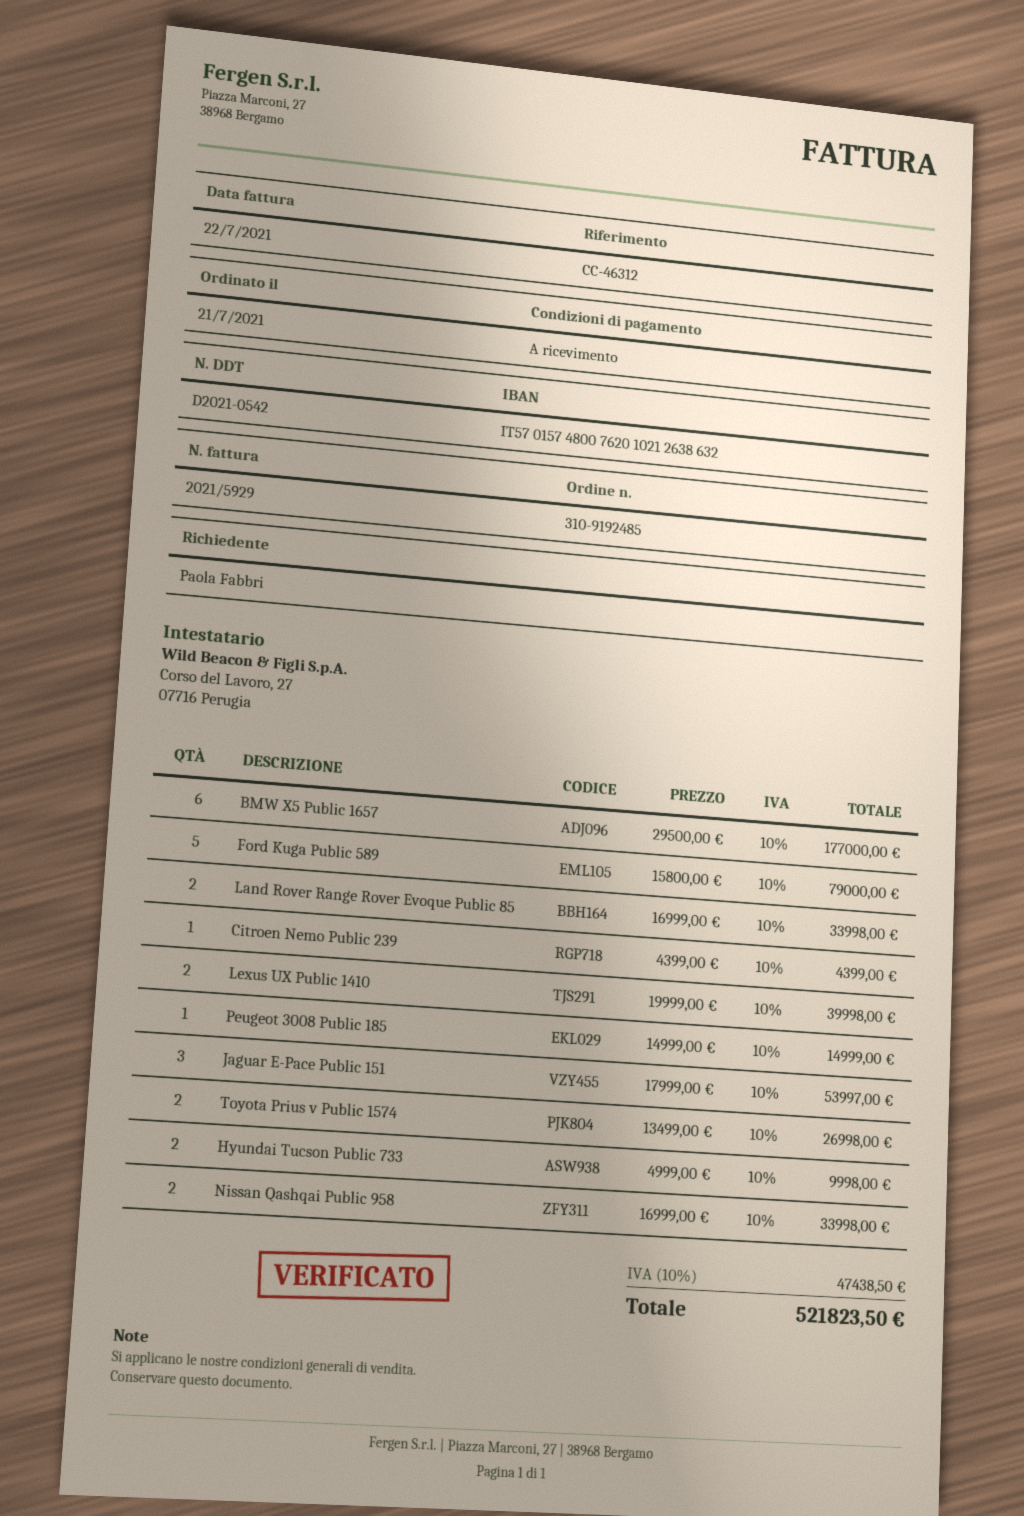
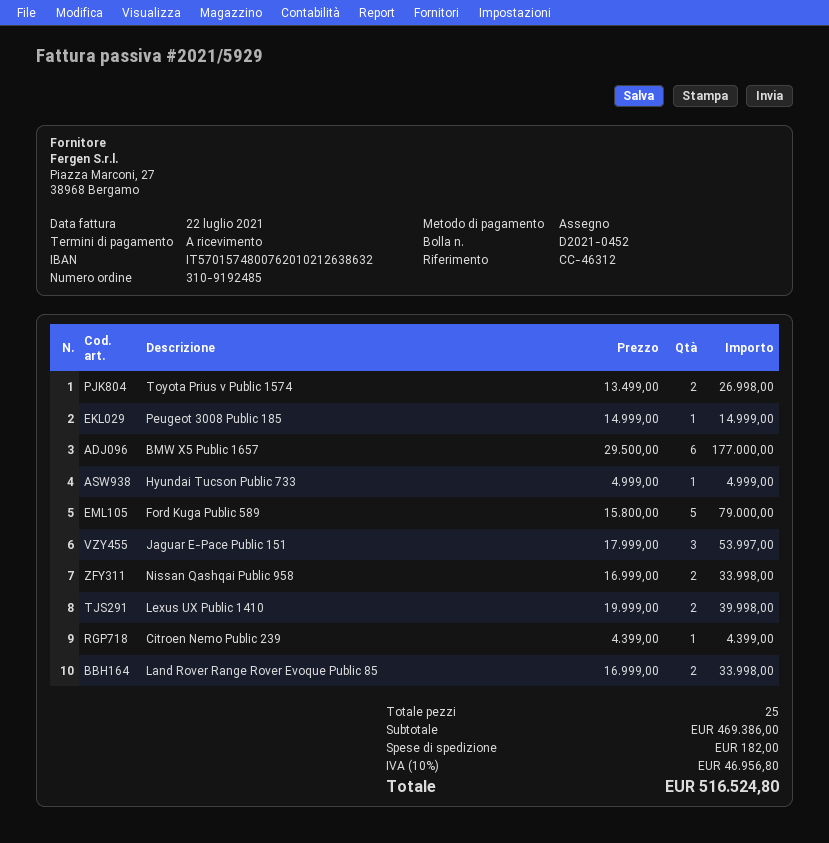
delivery note number: D2021-0542 -> D2021-0452
Hyundai Tucson Public 733: 2 x 4999.00 = 9998.00 -> 1 x 4999.00 = 4999.00
shipping: none -> 182.00
tax: 10% = 47438.50 -> 10% = 46956.80
total: 521823.50 -> 516524.80

